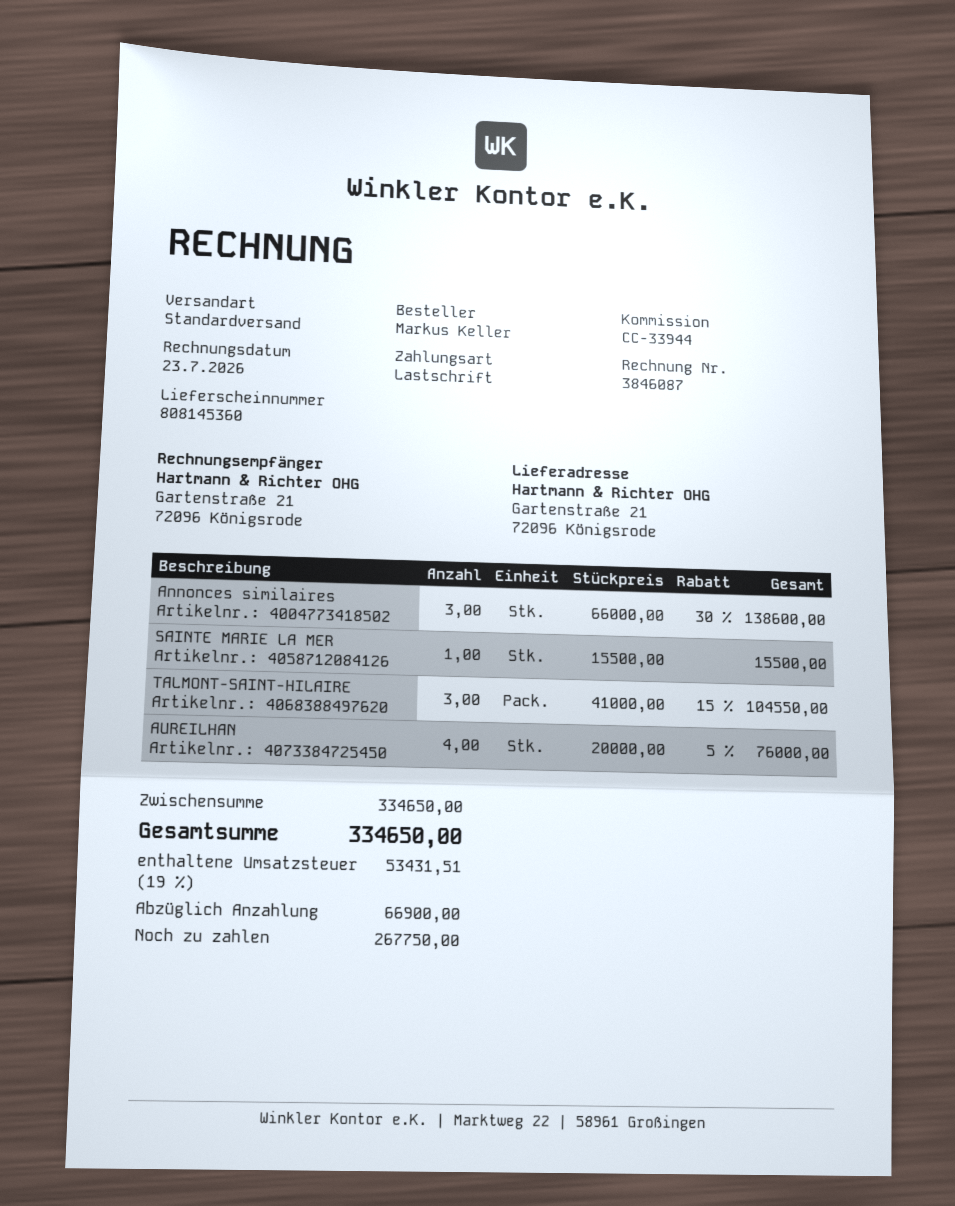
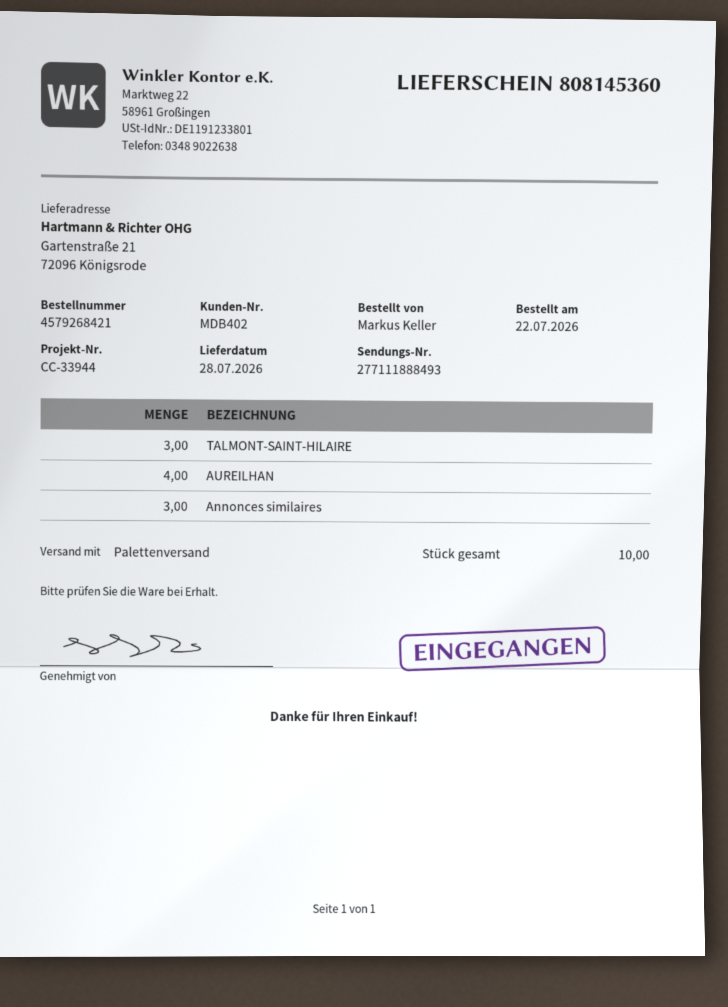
shipping method: standard -> pallet freight
SAINTE MARIE LA MER: 1 -> none

